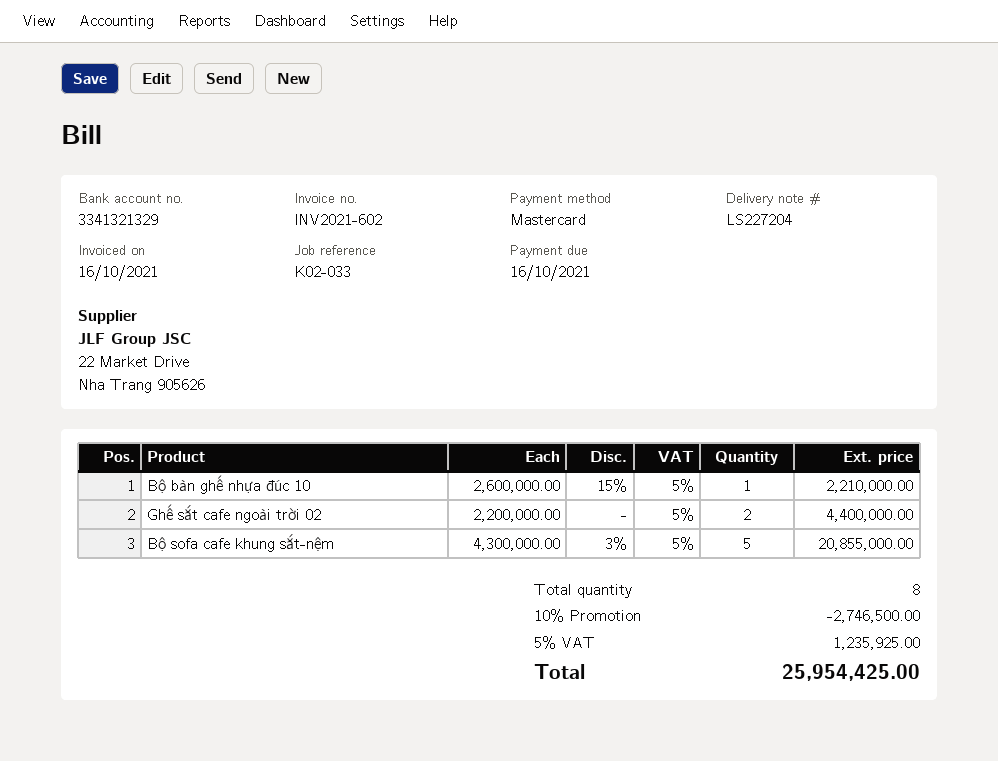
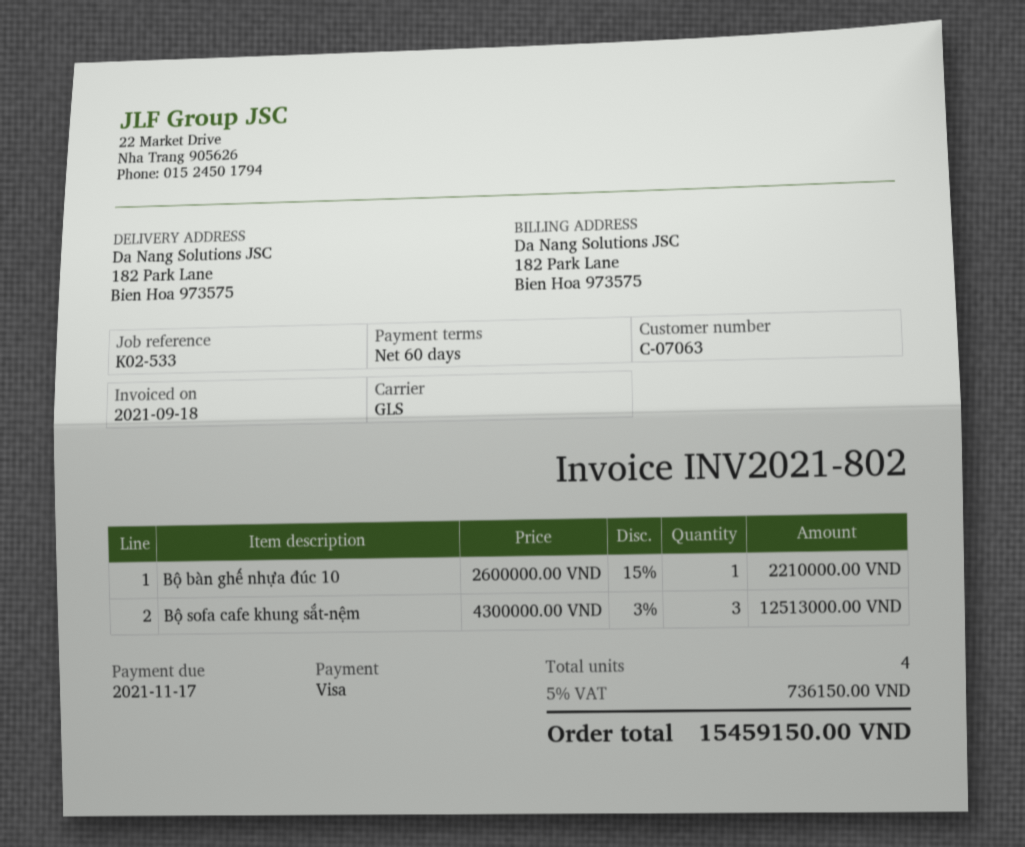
invoice number: INV2021-602 -> INV2021-802
invoice date: 2021-10-16 -> 2021-09-18
due date: 2021-10-16 -> 2021-11-17
reference: K02-033 -> K02-533
payment method: Mastercard -> Visa
Ghế sắt cafe ngoài trời 02: 2 x 2200000.00 = 4400000.00 -> none
Bộ sofa cafe khung sắt-nệm: 5 x 4300000.00 - 3% = 20855000.00 -> 3 x 4300000.00 - 3% = 12513000.00
total quantity: 8 -> 4
discount: 10% = 2746500.00 -> none
tax: 5% = 1235925.00 -> 5% = 736150.00
total: 25954425.00 -> 15459150.00

